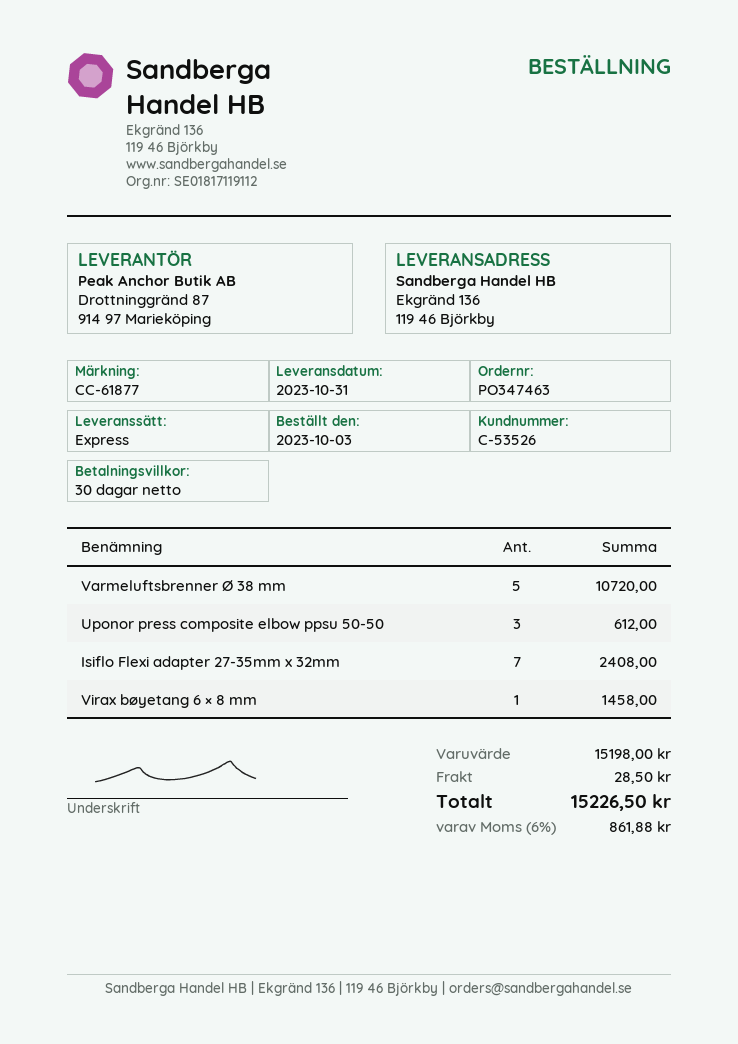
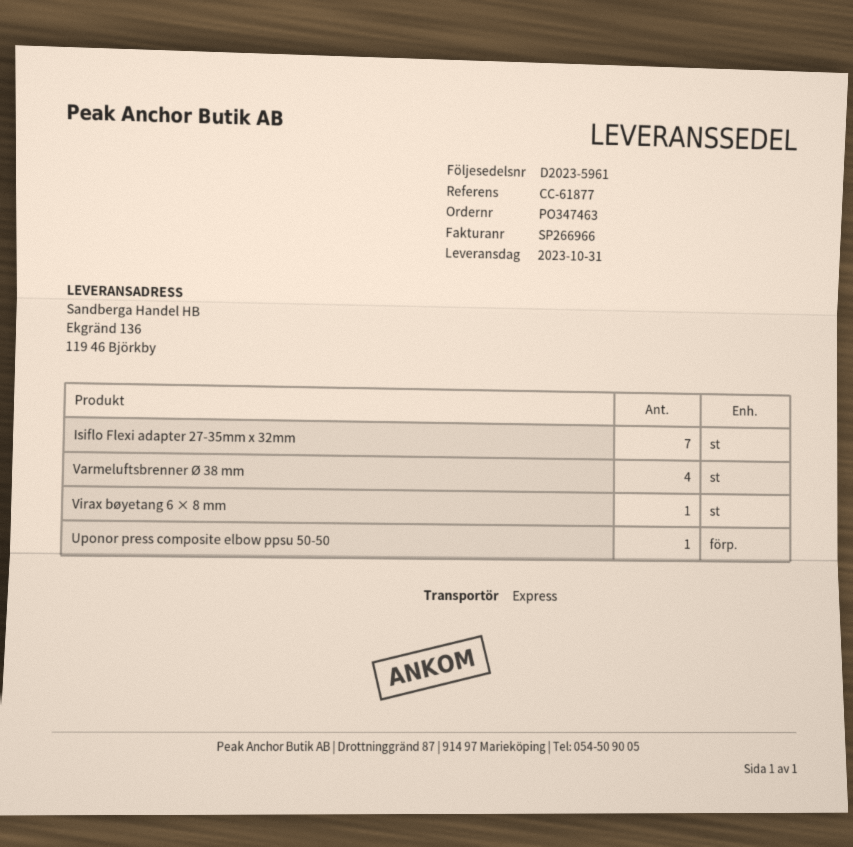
Varmeluftsbrenner Ø 38 mm: 5 -> 4
Uponor press composite elbow ppsu 50-50: 3 -> 1

